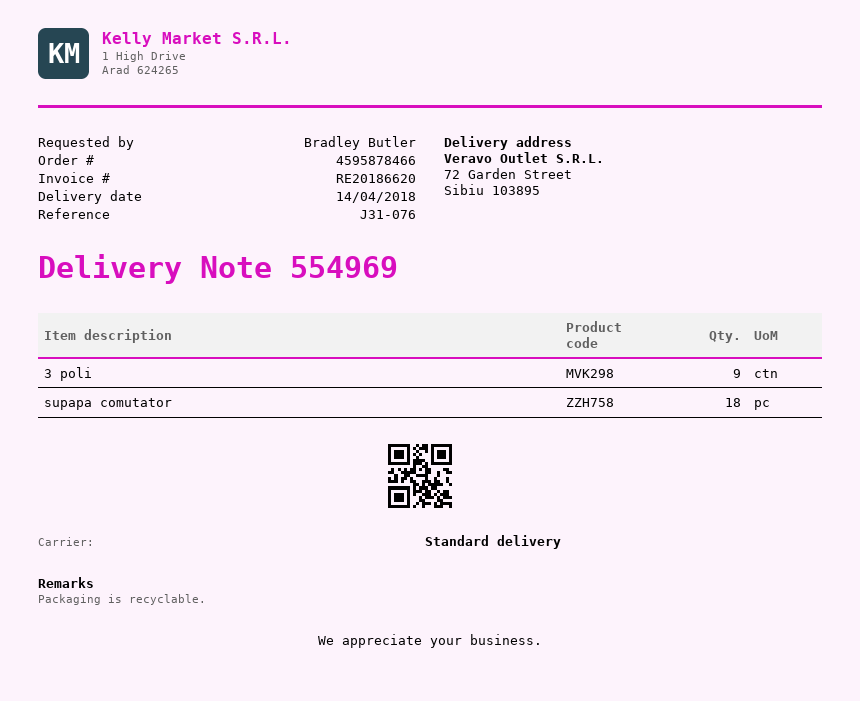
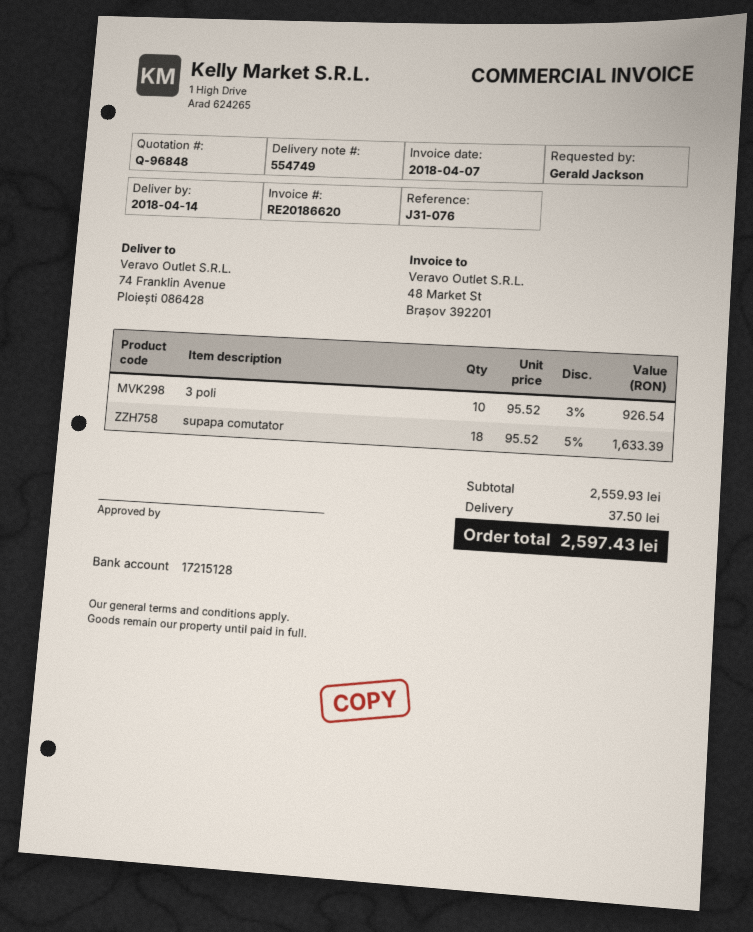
delivery note number: 554969 -> 554749
ordered by: Bradley Butler -> Gerald Jackson
ship to: 72 Garden Street, Sibiu 103895 -> 74 Franklin Avenue, Ploiești 086428
3 poli: 9 -> 10

